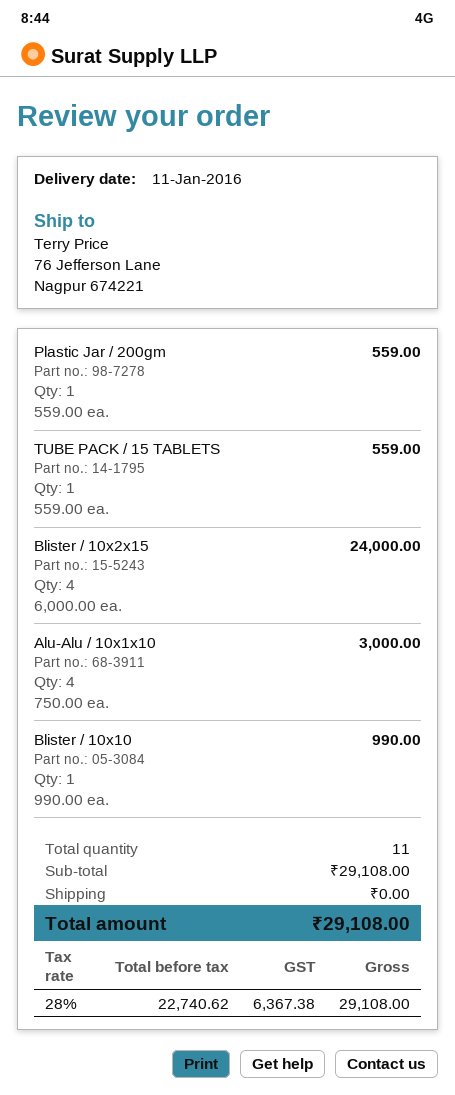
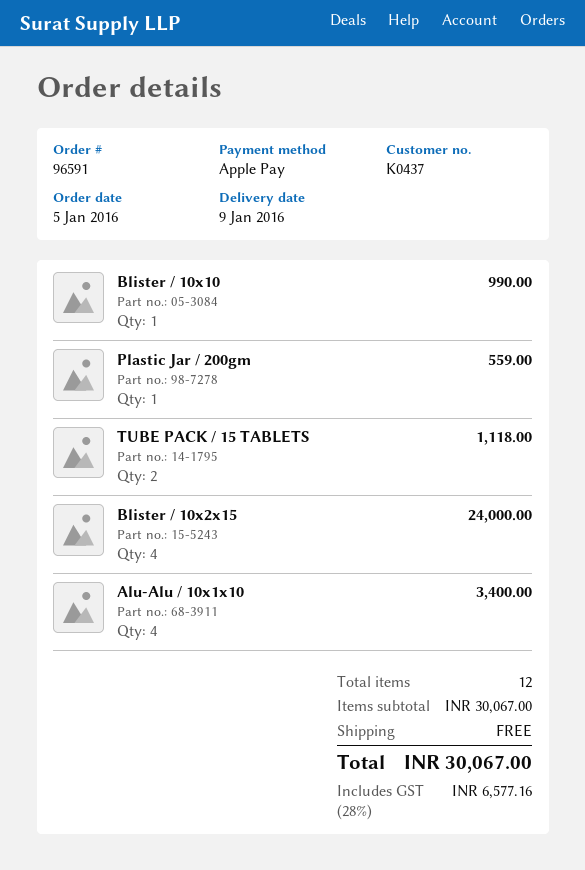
delivery date: 2016-01-11 -> 2016-01-09
TUBE PACK / 15 TABLETS: 1 for 559.00 -> 2 for 1118.00
Alu-Alu / 10x1x10: 4 for 3000.00 -> 4 for 3400.00
total quantity: 11 -> 12
subtotal: 29108.00 -> 30067.00
tax: 28% = 6367.38 -> 28% = 6577.16
total: 29108.00 -> 30067.00

